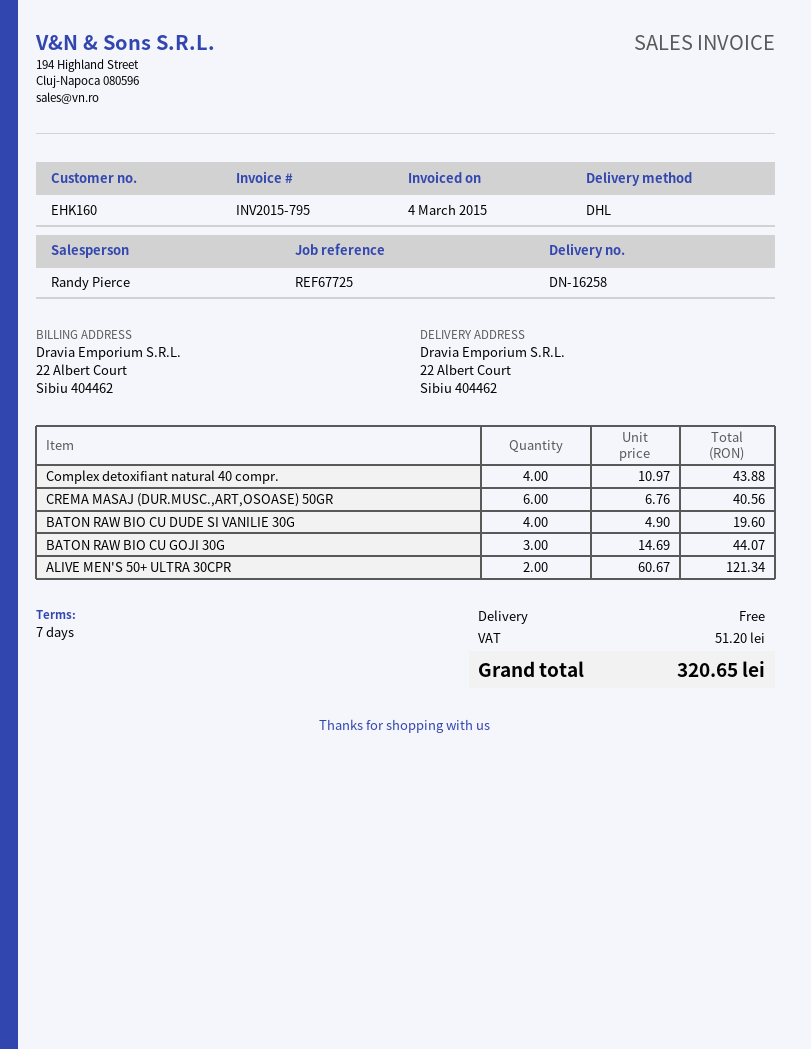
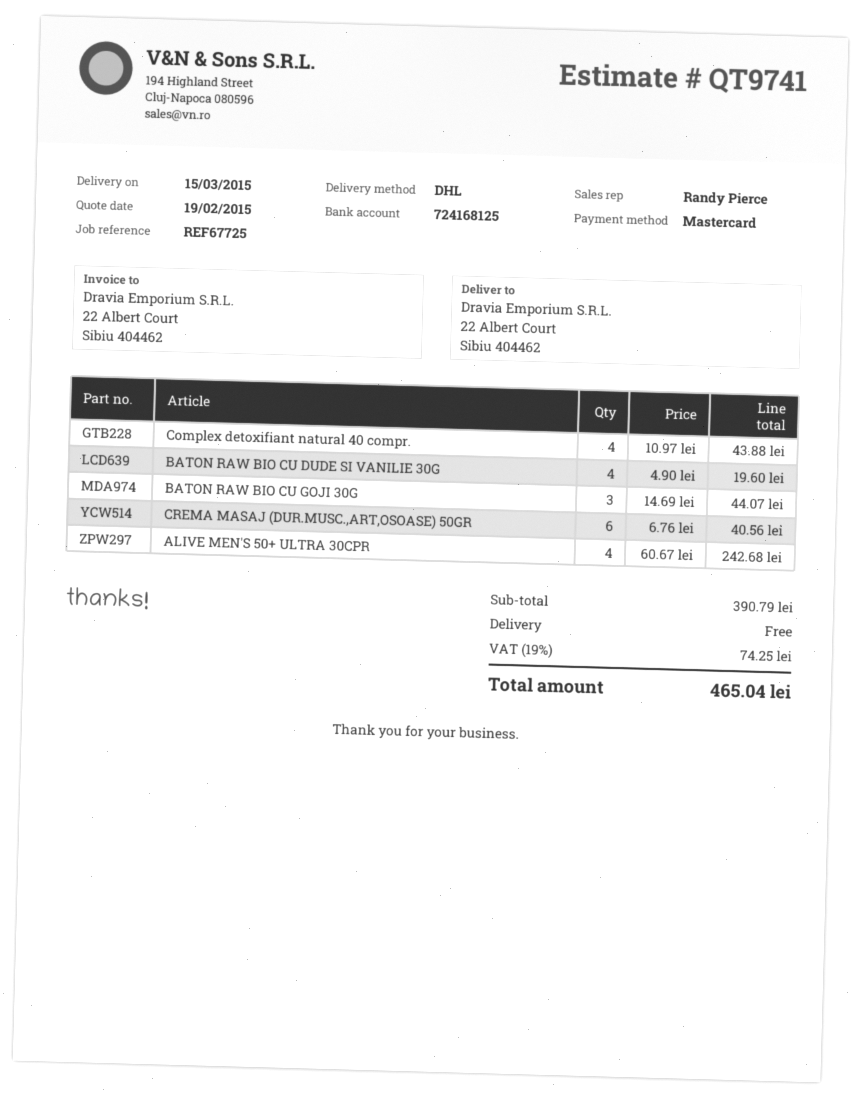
ALIVE MEN'S 50+ ULTRA 30CPR: 2 x 60.67 = 121.34 -> 4 x 60.67 = 242.68
tax: 51.20 -> 74.25
total: 320.65 -> 465.04

